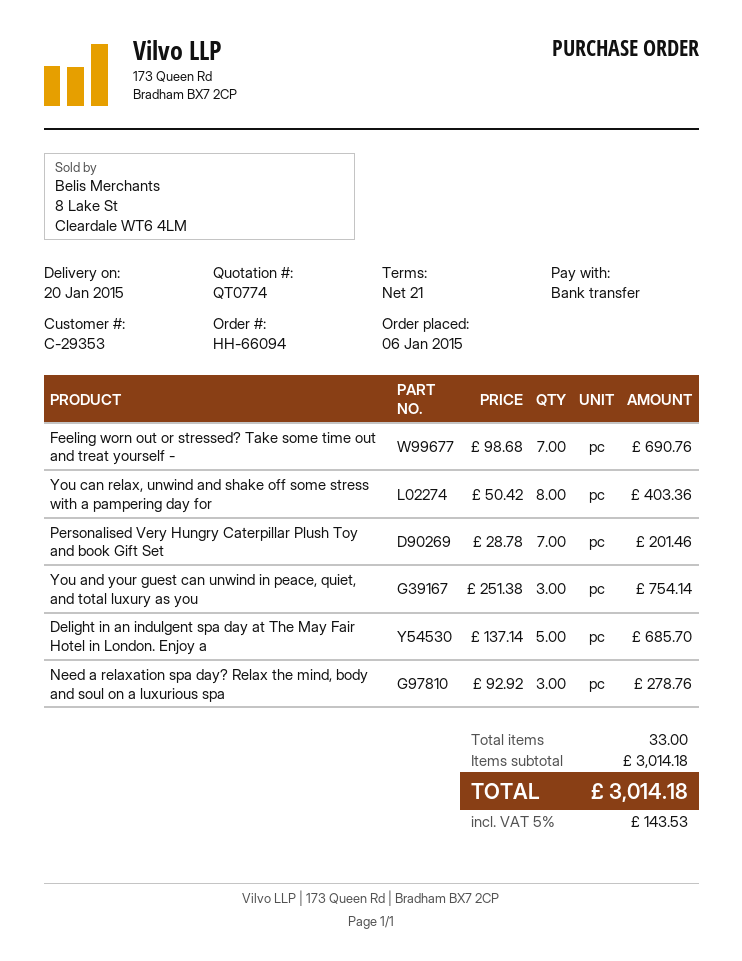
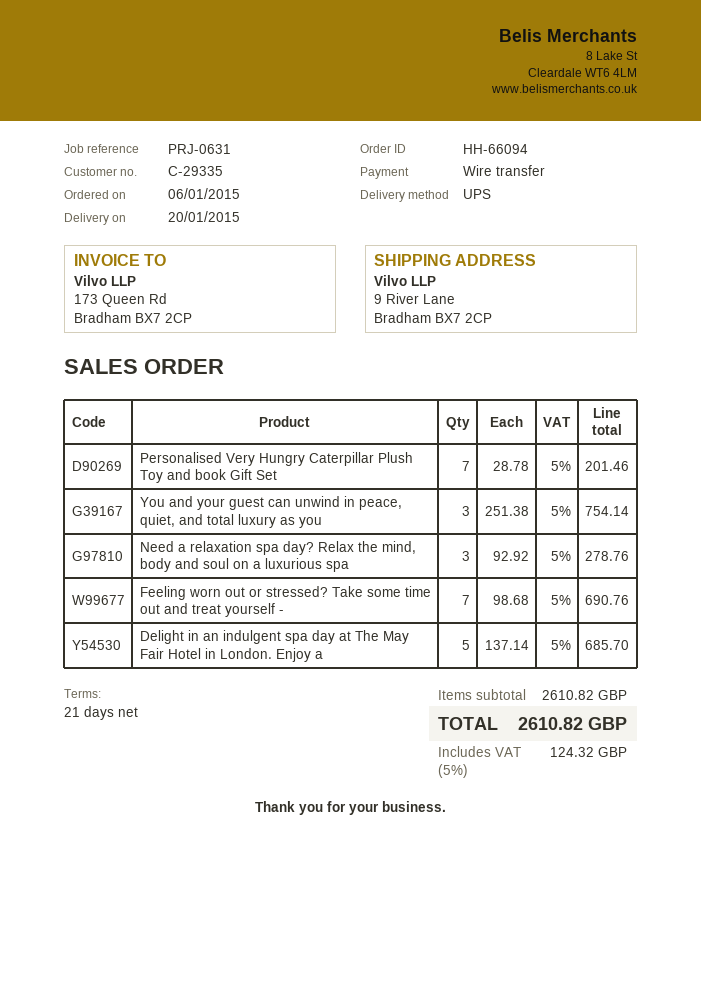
customer number: C-29353 -> C-29335
You can relax, unwind and shake off some stress with a pampering day for: 8 x 50.42 = 403.36 -> none
subtotal: 3014.18 -> 2610.82
tax: 5% = 143.53 -> 5% = 124.32
total: 3014.18 -> 2610.82

